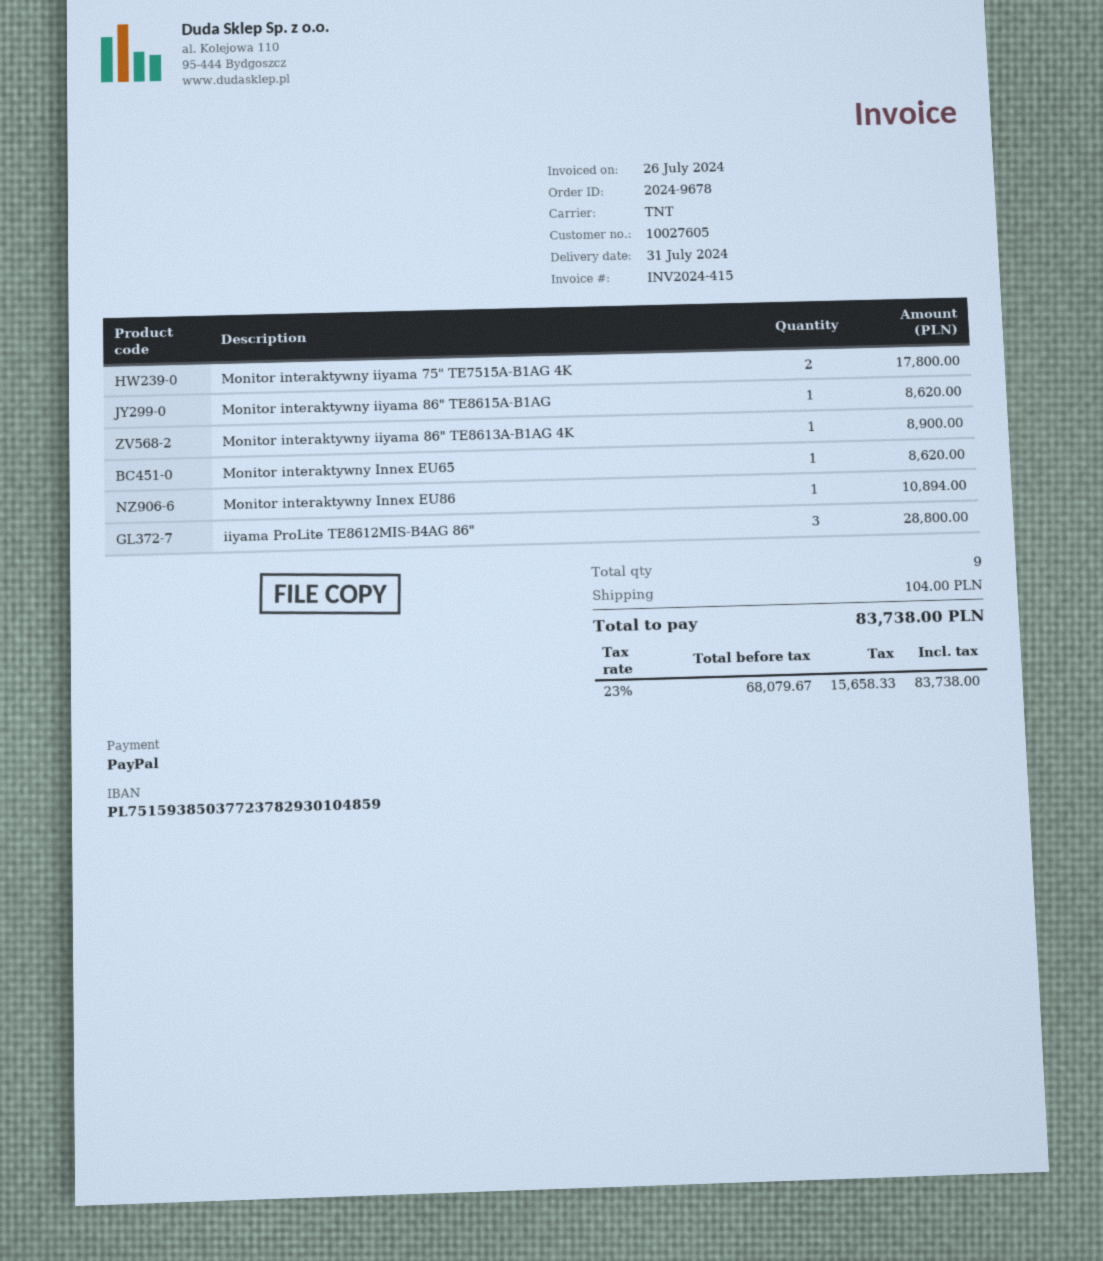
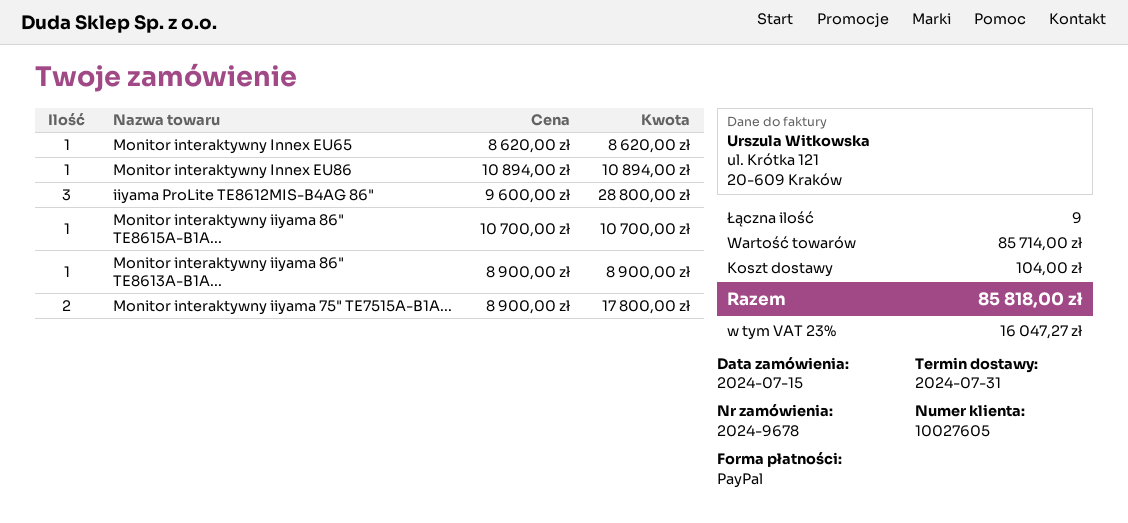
Monitor interaktywny iiyama 86" TE8615A-B1AG: 1 for 8620.00 -> 1 for 10700.00
tax: 23% = 15658.33 -> 23% = 16047.27
total: 83738.00 -> 85818.00

